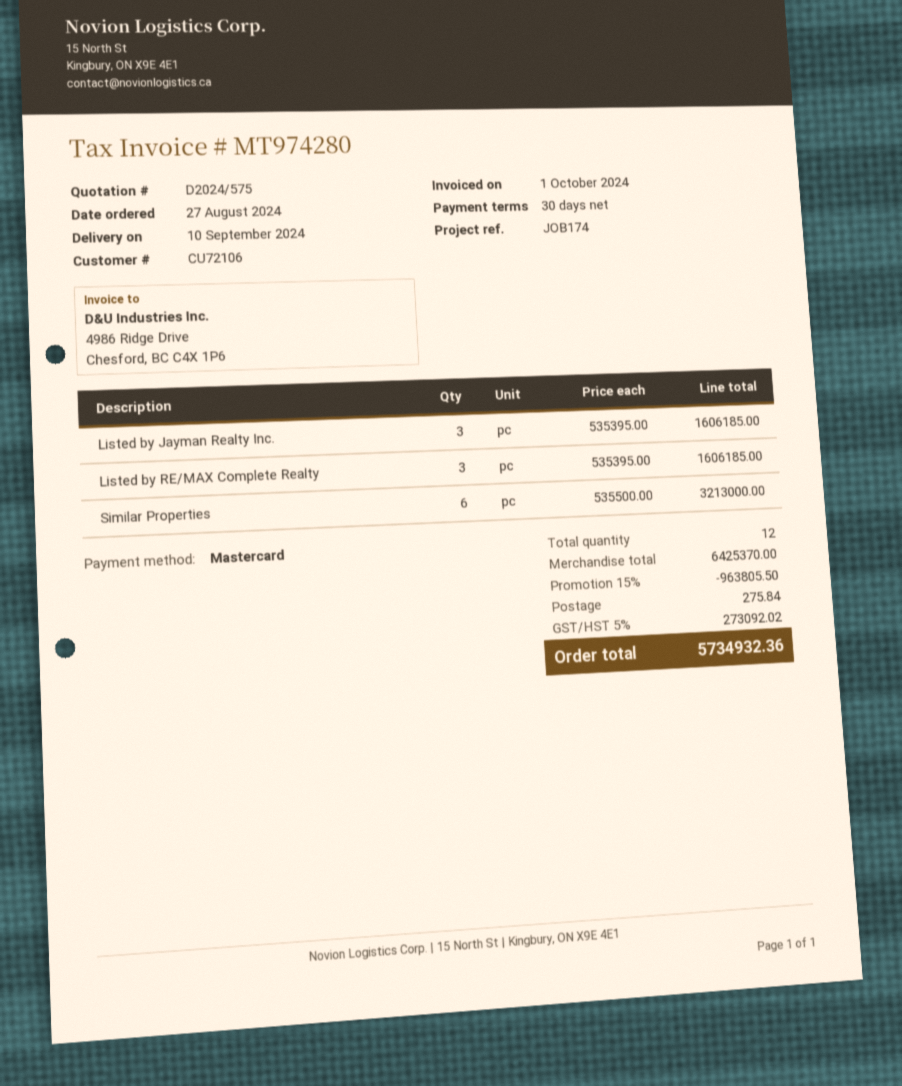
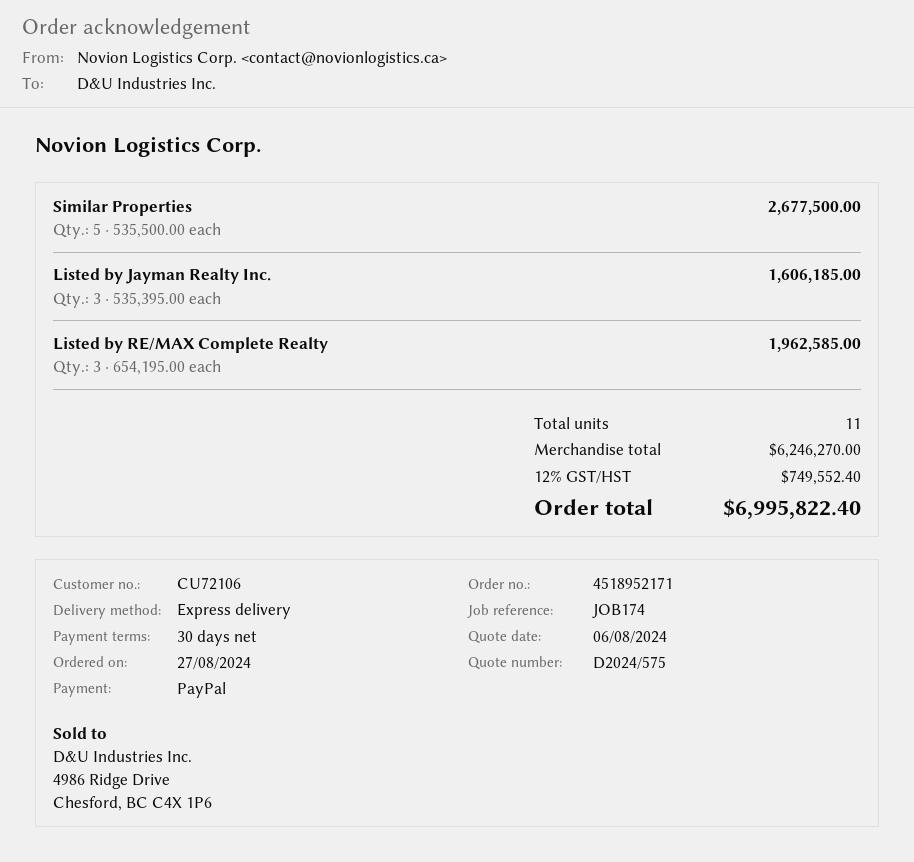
payment method: Mastercard -> PayPal
Listed by RE/MAX Complete Realty: 3 x 535395.00 = 1606185.00 -> 3 x 654195.00 = 1962585.00
Similar Properties: 6 x 535500.00 = 3213000.00 -> 5 x 535500.00 = 2677500.00
total quantity: 12 -> 11
subtotal: 6425370.00 -> 6246270.00
discount: 15% = 963805.50 -> none
shipping: 275.84 -> none
tax: 5% = 273092.02 -> 12% = 749552.40
total: 5734932.36 -> 6995822.40

